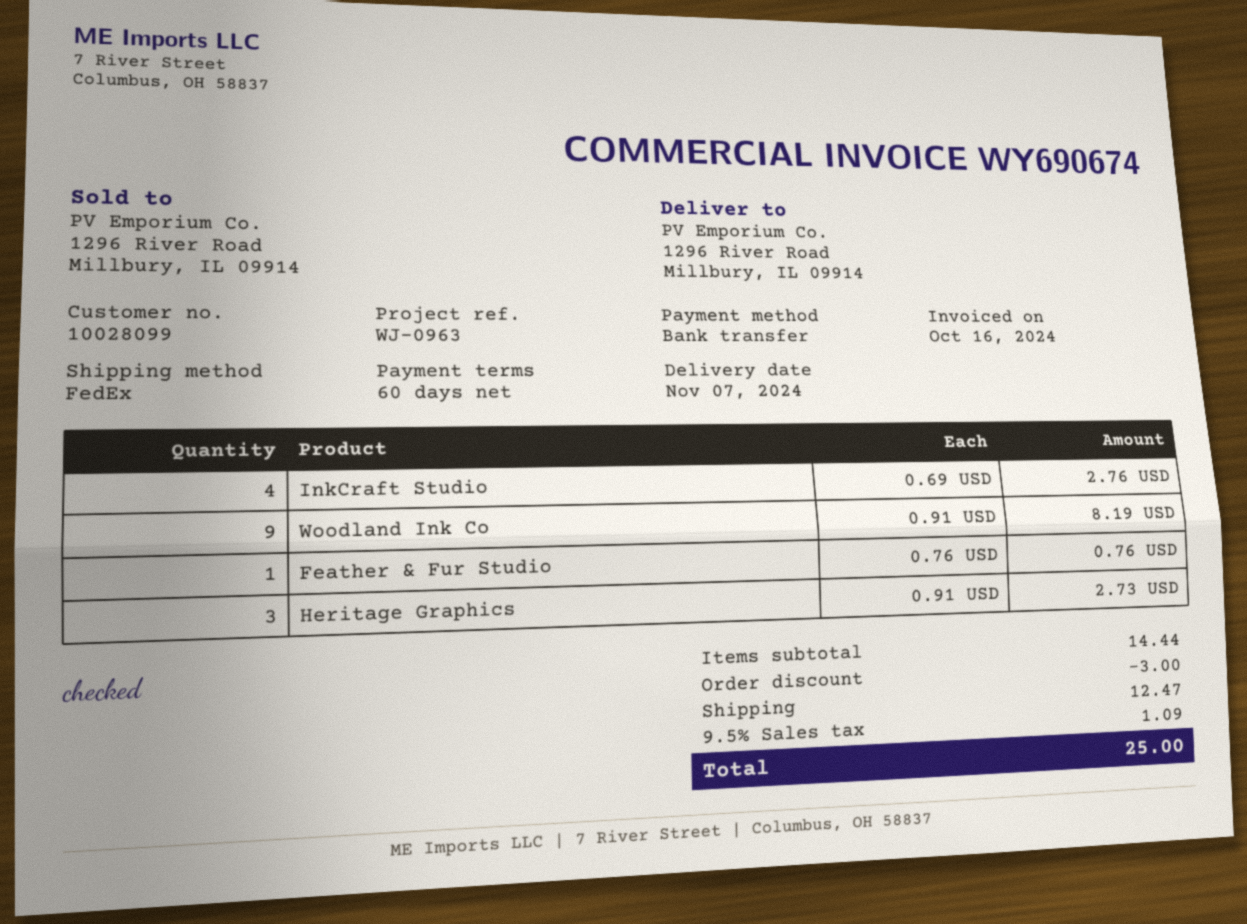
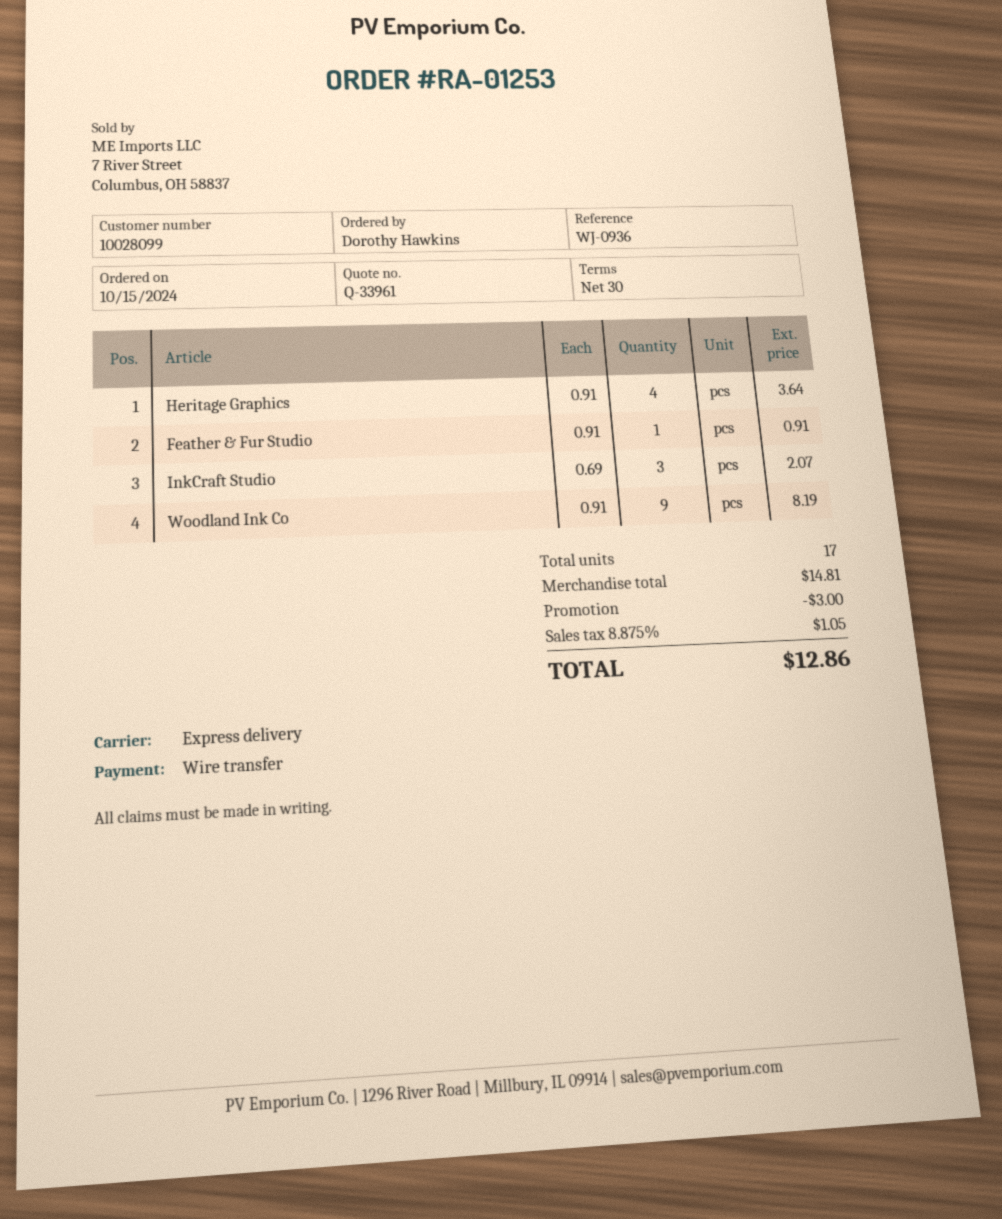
payment terms: 60 days -> 30 days
reference: WJ-0963 -> WJ-0936
shipping method: FedEx -> express
InkCraft Studio: 4 x 0.69 = 2.76 -> 3 x 0.69 = 2.07
Feather & Fur Studio: 1 x 0.76 = 0.76 -> 1 x 0.91 = 0.91
Heritage Graphics: 3 x 0.91 = 2.73 -> 4 x 0.91 = 3.64
subtotal: 14.44 -> 14.81
shipping: 12.47 -> none
tax: 9.5% = 1.09 -> 8.875% = 1.05
total: 25.00 -> 12.86

